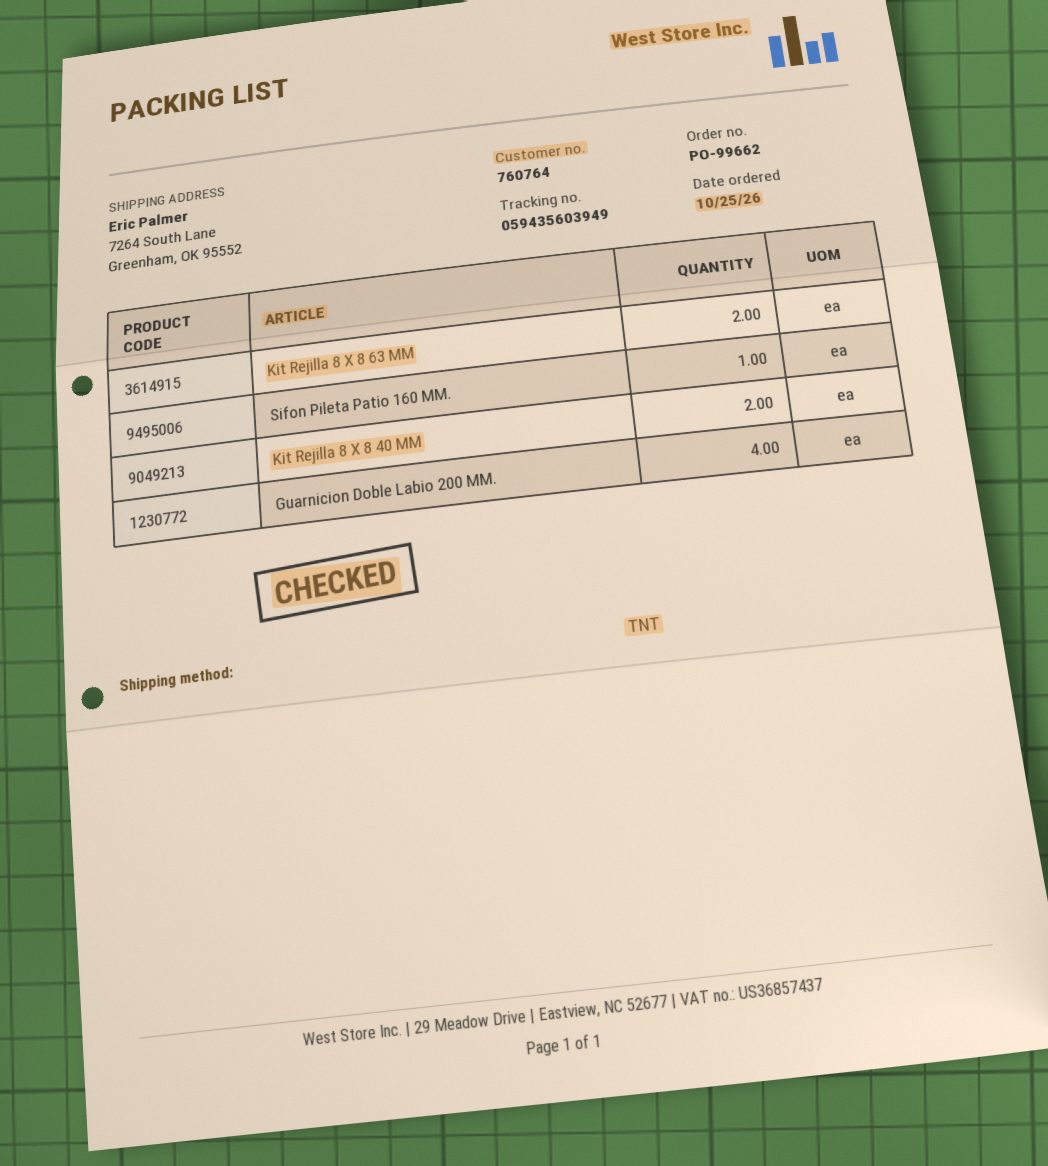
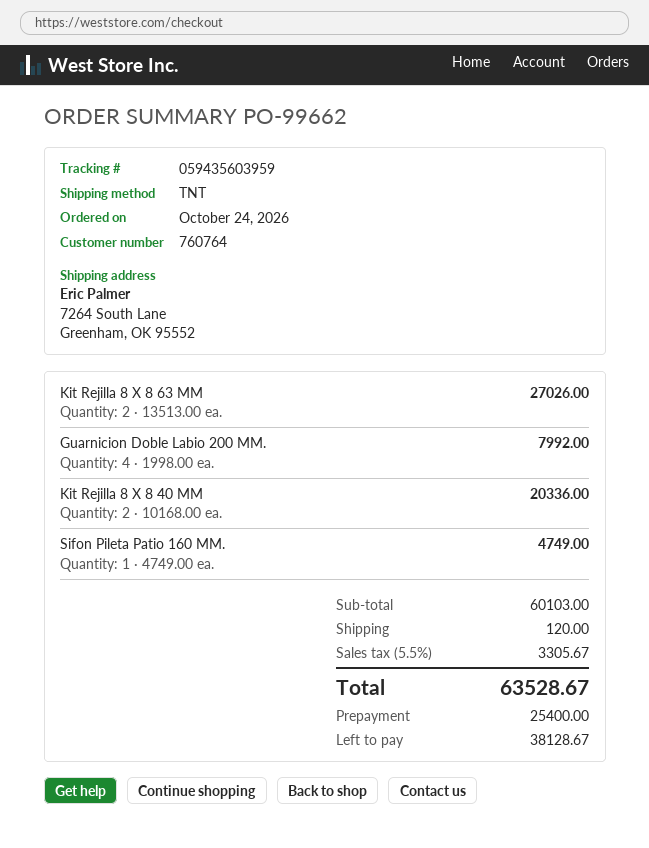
order date: 2026-10-25 -> 2026-10-24
tracking number: 059435603949 -> 059435603959

